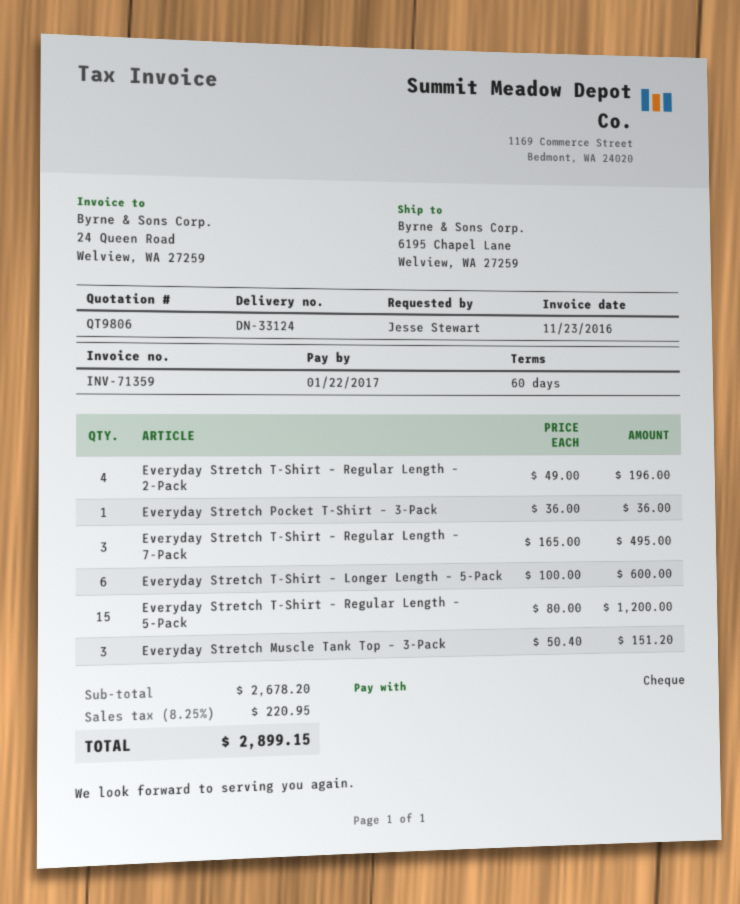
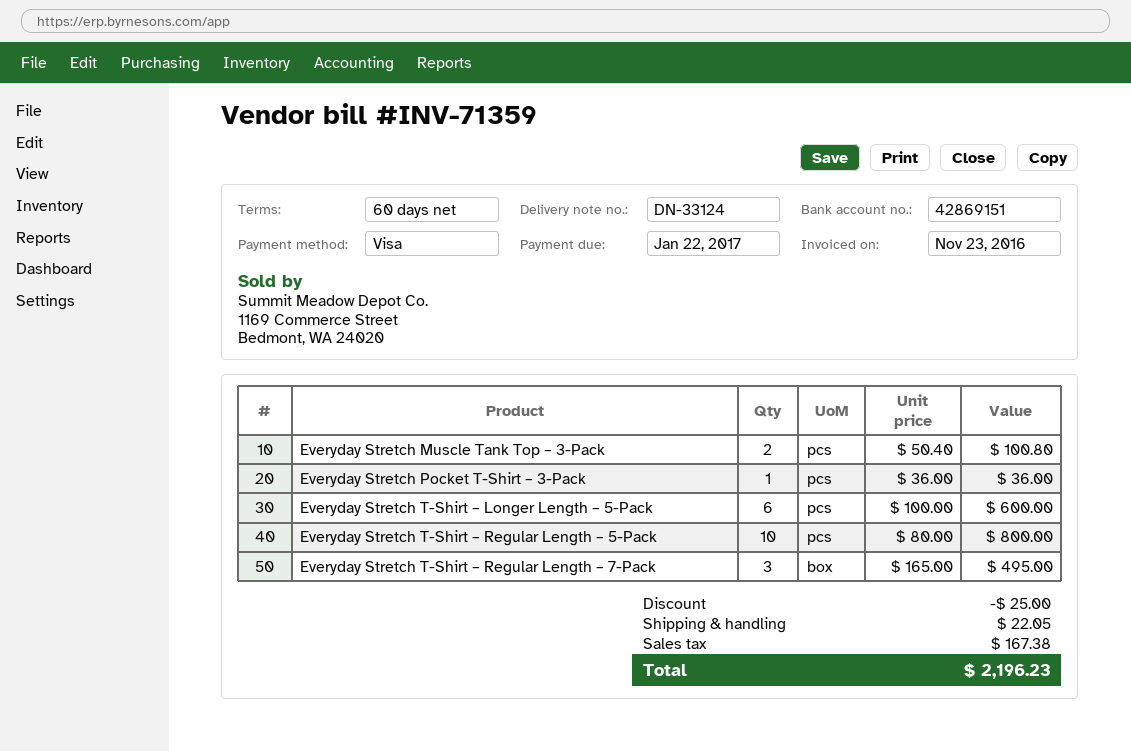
payment method: cheque -> Visa
Everyday Stretch T-Shirt – Regular Length – 2-Pack: 4 x 49.00 = 196.00 -> none
Everyday Stretch T-Shirt – Regular Length – 5-Pack: 15 x 80.00 = 1200.00 -> 10 x 80.00 = 800.00
Everyday Stretch Muscle Tank Top – 3-Pack: 3 x 50.40 = 151.20 -> 2 x 50.40 = 100.80
discount: none -> 25.00
shipping: none -> 22.05
tax: 220.95 -> 167.38
total: 2899.15 -> 2196.23

